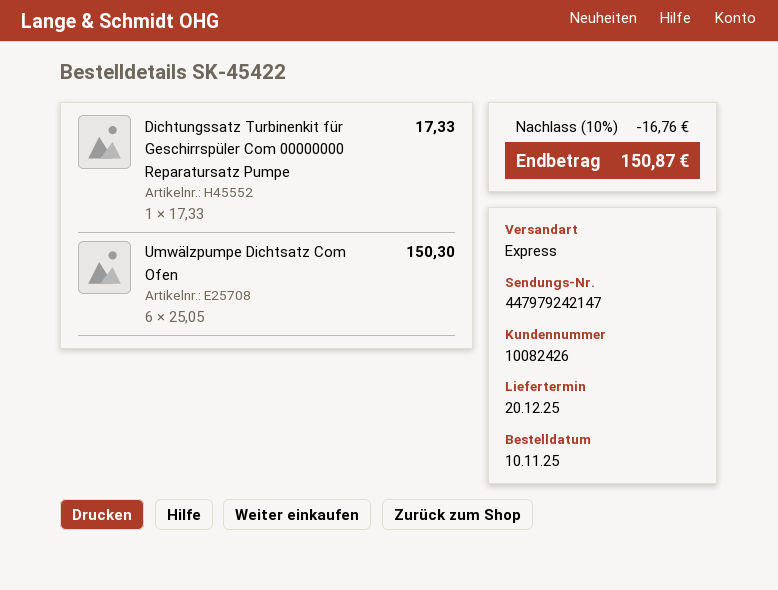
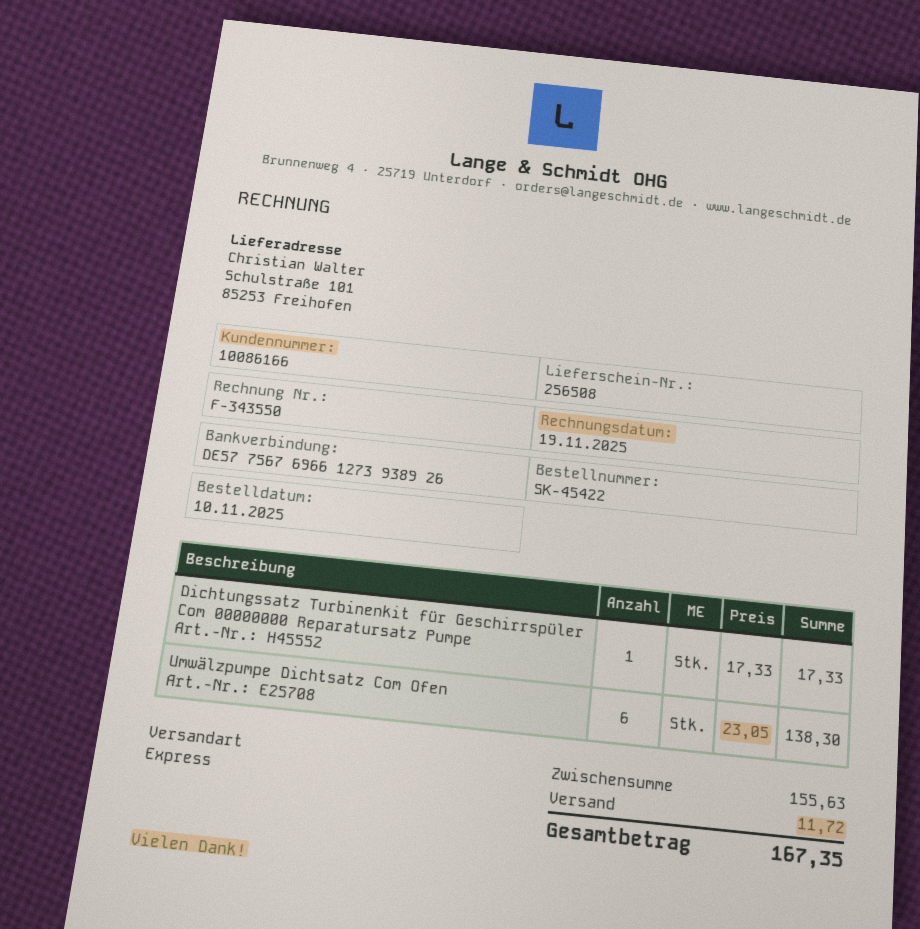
customer number: 10082426 -> 10086166
Umwälzpumpe Dichtsatz Com Ofen: 6 x 25.05 = 150.30 -> 6 x 23.05 = 138.30
discount: 10% = 16.76 -> none
shipping: none -> 11.72
total: 150.87 -> 167.35

